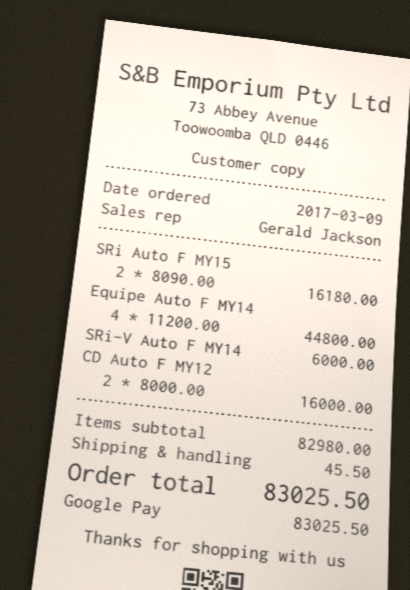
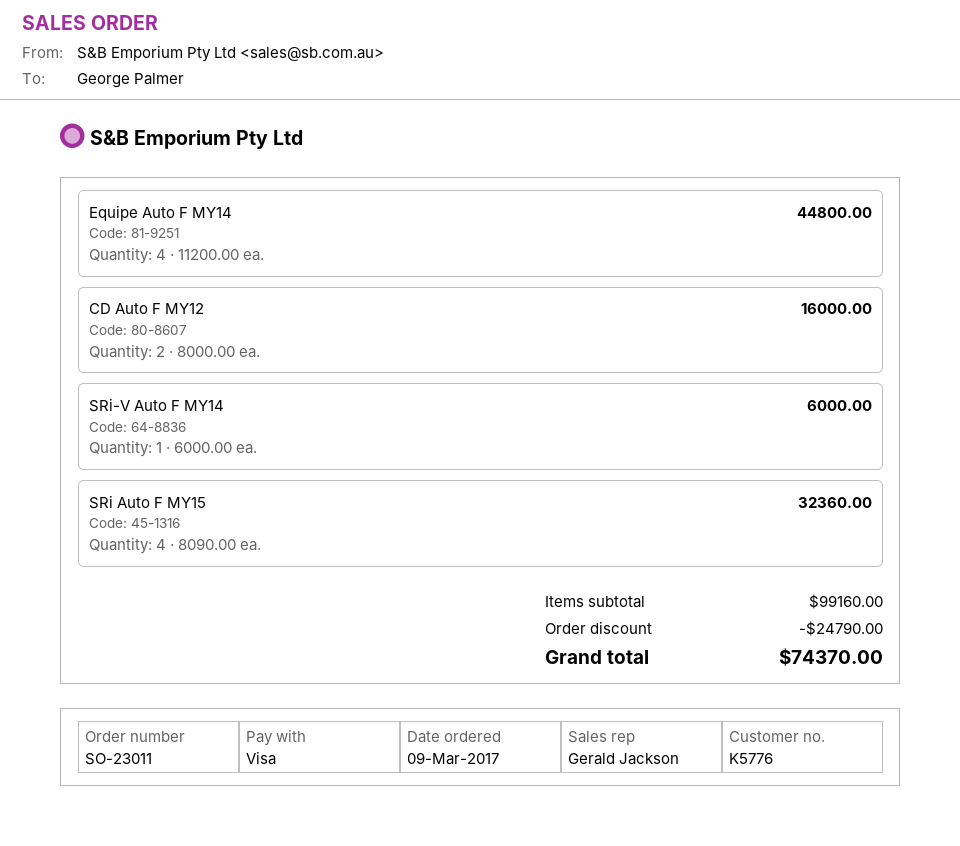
payment method: Google Pay -> Visa
SRi Auto F MY15: 2 x 8090.00 = 16180.00 -> 4 x 8090.00 = 32360.00
subtotal: 82980.00 -> 99160.00
discount: none -> 24790.00
shipping: 45.50 -> none
total: 83025.50 -> 74370.00

